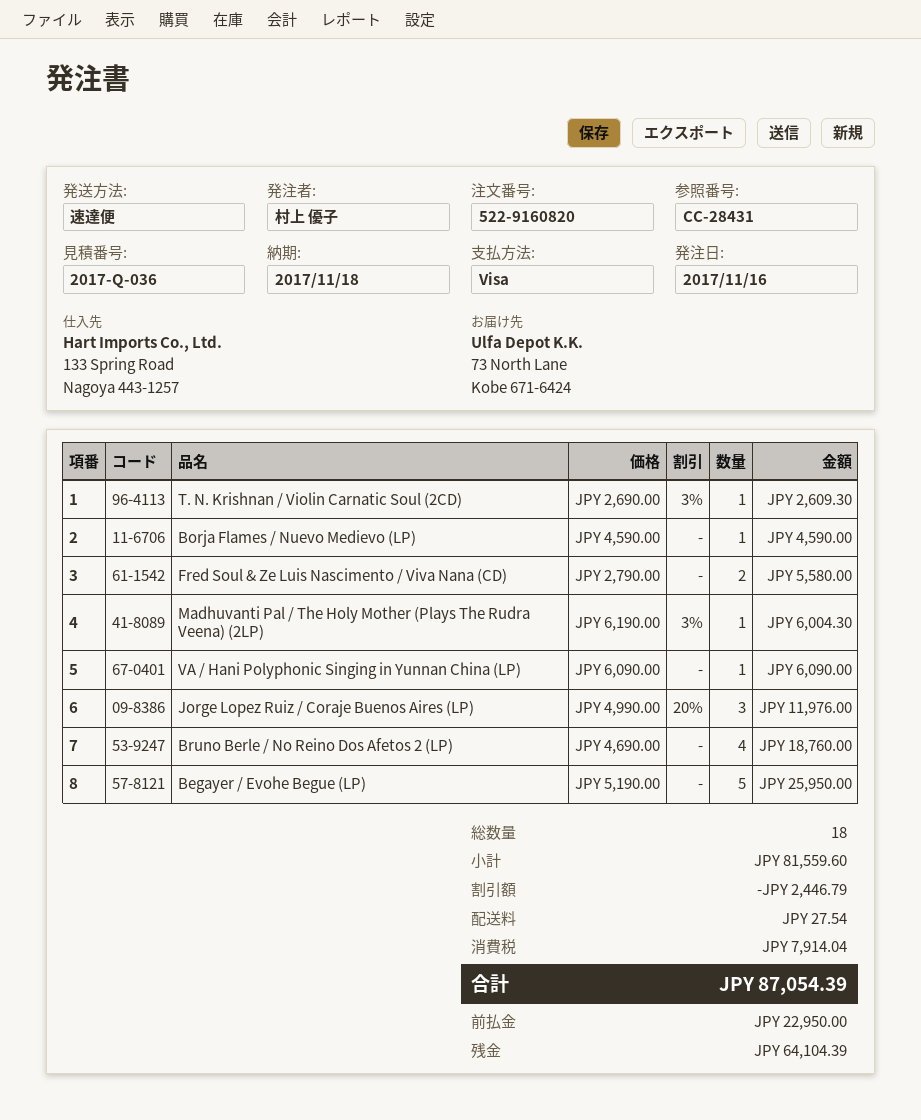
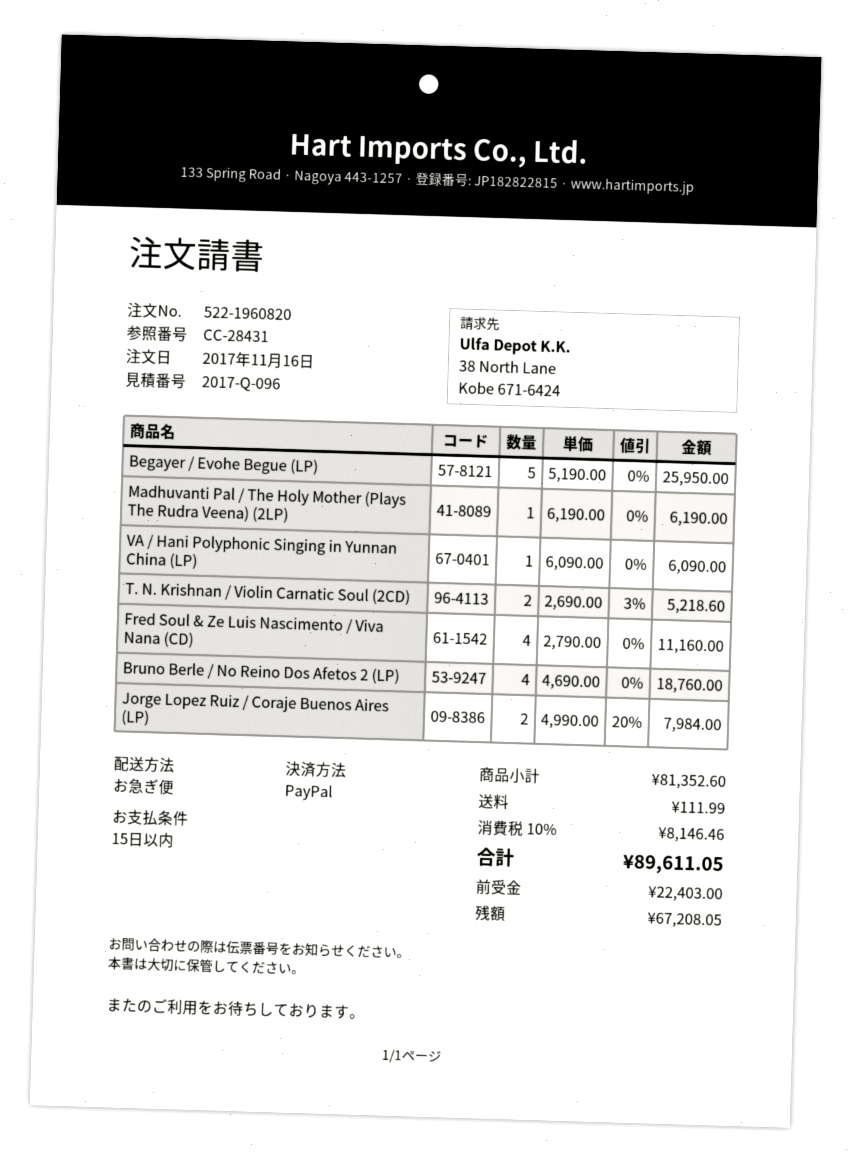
quote number: 2017-Q-036 -> 2017-Q-096
order number: 522-9160820 -> 522-1960820
payment method: Visa -> PayPal
T. N. Krishnan / Violin Carnatic Soul (2CD): 1 x 2690.00 - 3% = 2609.30 -> 2 x 2690.00 - 3% = 5218.60
Borja Flames / Nuevo Medievo (LP): 1 x 4590.00 = 4590.00 -> none
Fred Soul & Ze Luis Nascimento / Viva Nana (CD): 2 x 2790.00 = 5580.00 -> 4 x 2790.00 = 11160.00
Madhuvanti Pal / The Holy Mother (Plays The Rudra Veena) (2LP): 1 x 6190.00 - 3% = 6004.30 -> 1 x 6190.00 = 6190.00
Jorge Lopez Ruiz / Coraje Buenos Aires (LP): 3 x 4990.00 - 20% = 11976.00 -> 2 x 4990.00 - 20% = 7984.00
subtotal: 81559.60 -> 81352.60
discount: 2446.79 -> none
shipping: 27.54 -> 111.99
tax: 7914.04 -> 8146.46
total: 87054.39 -> 89611.05
deposit: 22950.00 -> 22403.00
balance: 64104.39 -> 67208.05

